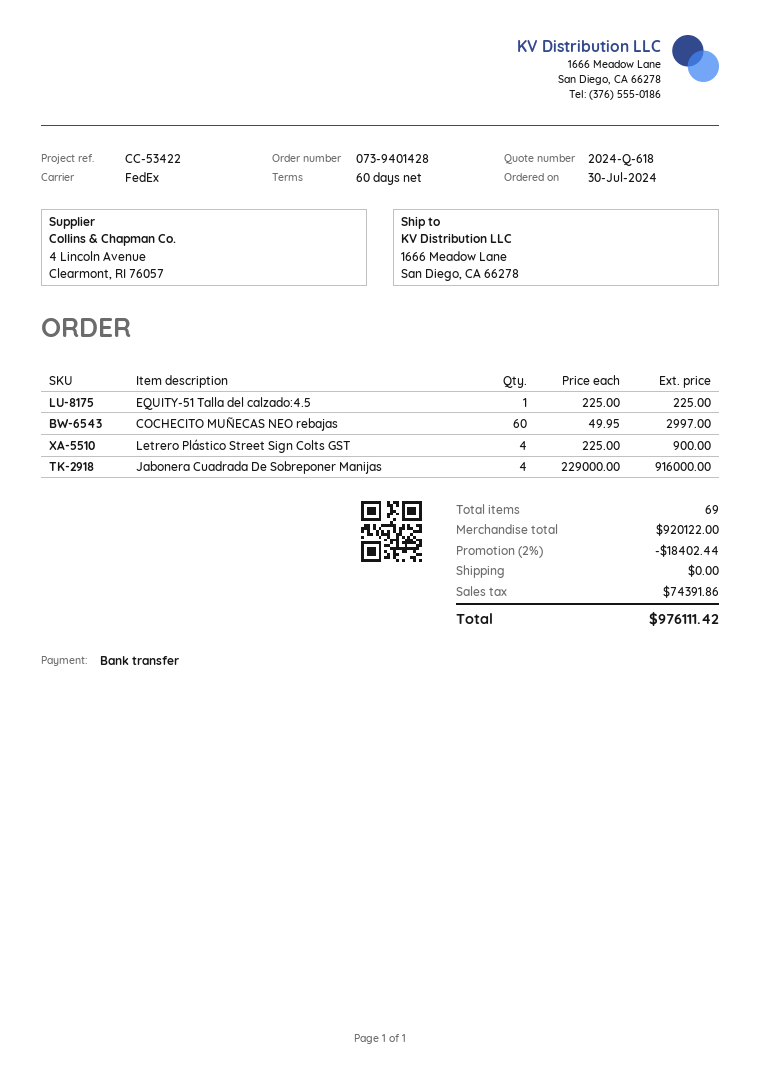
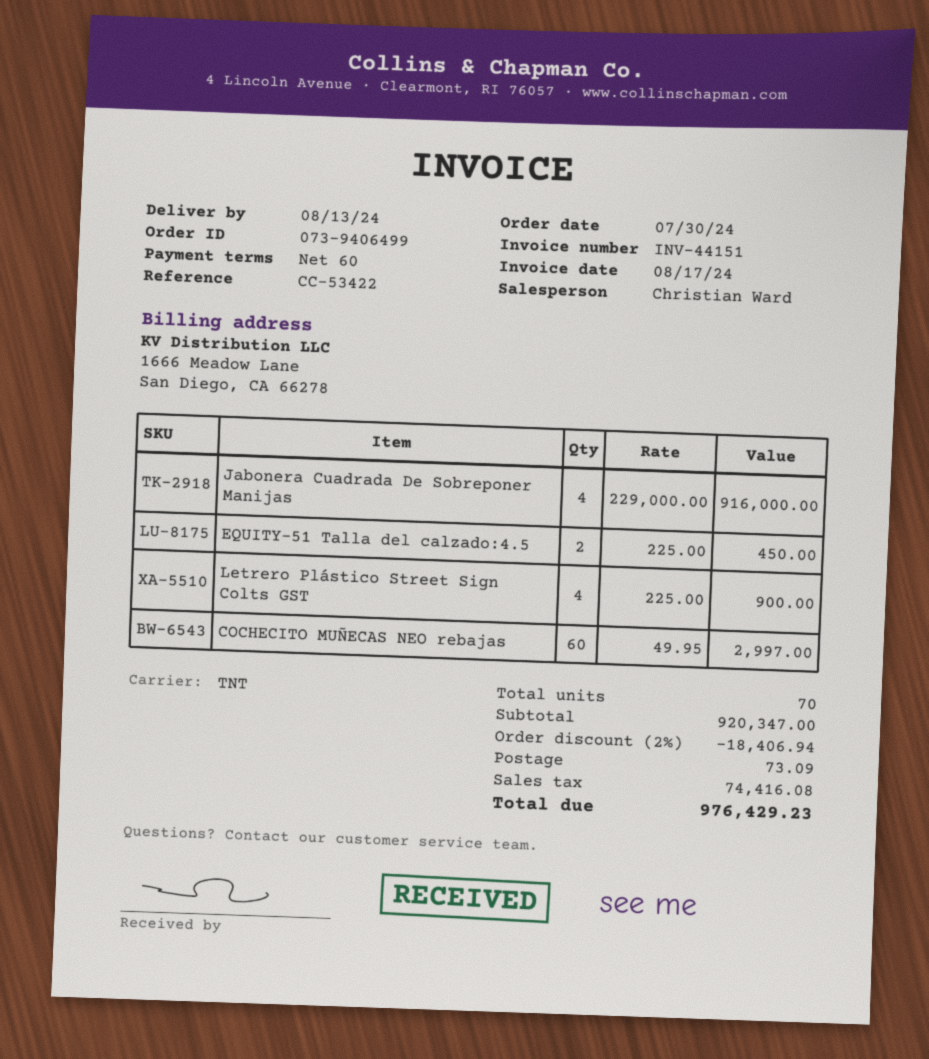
order number: 073-9401428 -> 073-9406499
shipping method: FedEx -> TNT
EQUITY-51 Talla del calzado:4.5: 1 x 225.00 = 225.00 -> 2 x 225.00 = 450.00
total quantity: 69 -> 70
subtotal: 920122.00 -> 920347.00
discount: 2% = 18402.44 -> 2% = 18406.94
shipping: 0.00 -> 73.09
tax: 74391.86 -> 74416.08
total: 976111.42 -> 976429.23

